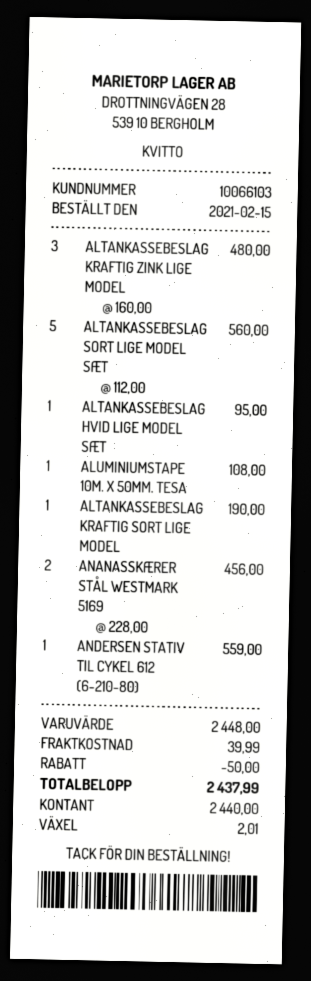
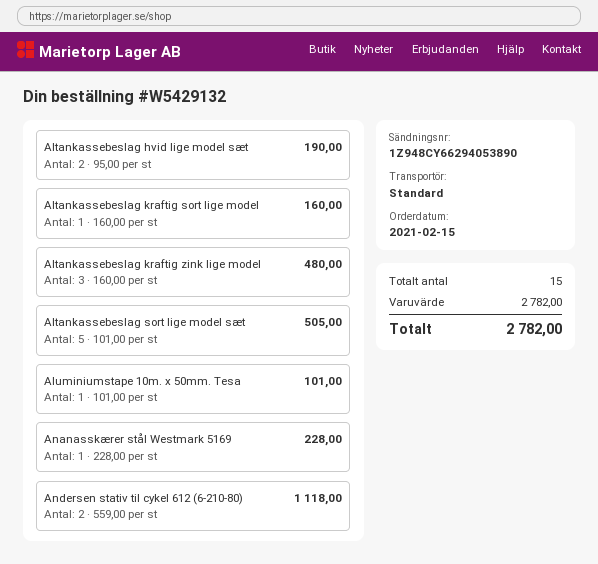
ALTANKASSEBESLAG SORT LIGE MODEL SÆT: 5 x 112.00 = 560.00 -> 5 x 101.00 = 505.00
ALTANKASSEBESLAG HVID LIGE MODEL SÆT: 1 x 95.00 = 95.00 -> 2 x 95.00 = 190.00
ALUMINIUMSTAPE 10M. X 50MM. TESA: 1 x 108.00 = 108.00 -> 1 x 101.00 = 101.00
ALTANKASSEBESLAG KRAFTIG SORT LIGE MODEL: 1 x 190.00 = 190.00 -> 1 x 160.00 = 160.00
ANANASSKÆRER STÅL WESTMARK 5169: 2 x 228.00 = 456.00 -> 1 x 228.00 = 228.00
ANDERSEN STATIV TIL CYKEL 612 (6-210-80): 1 x 559.00 = 559.00 -> 2 x 559.00 = 1118.00
subtotal: 2448.00 -> 2782.00
discount: 50.00 -> none
shipping: 39.99 -> none
total: 2437.99 -> 2782.00

